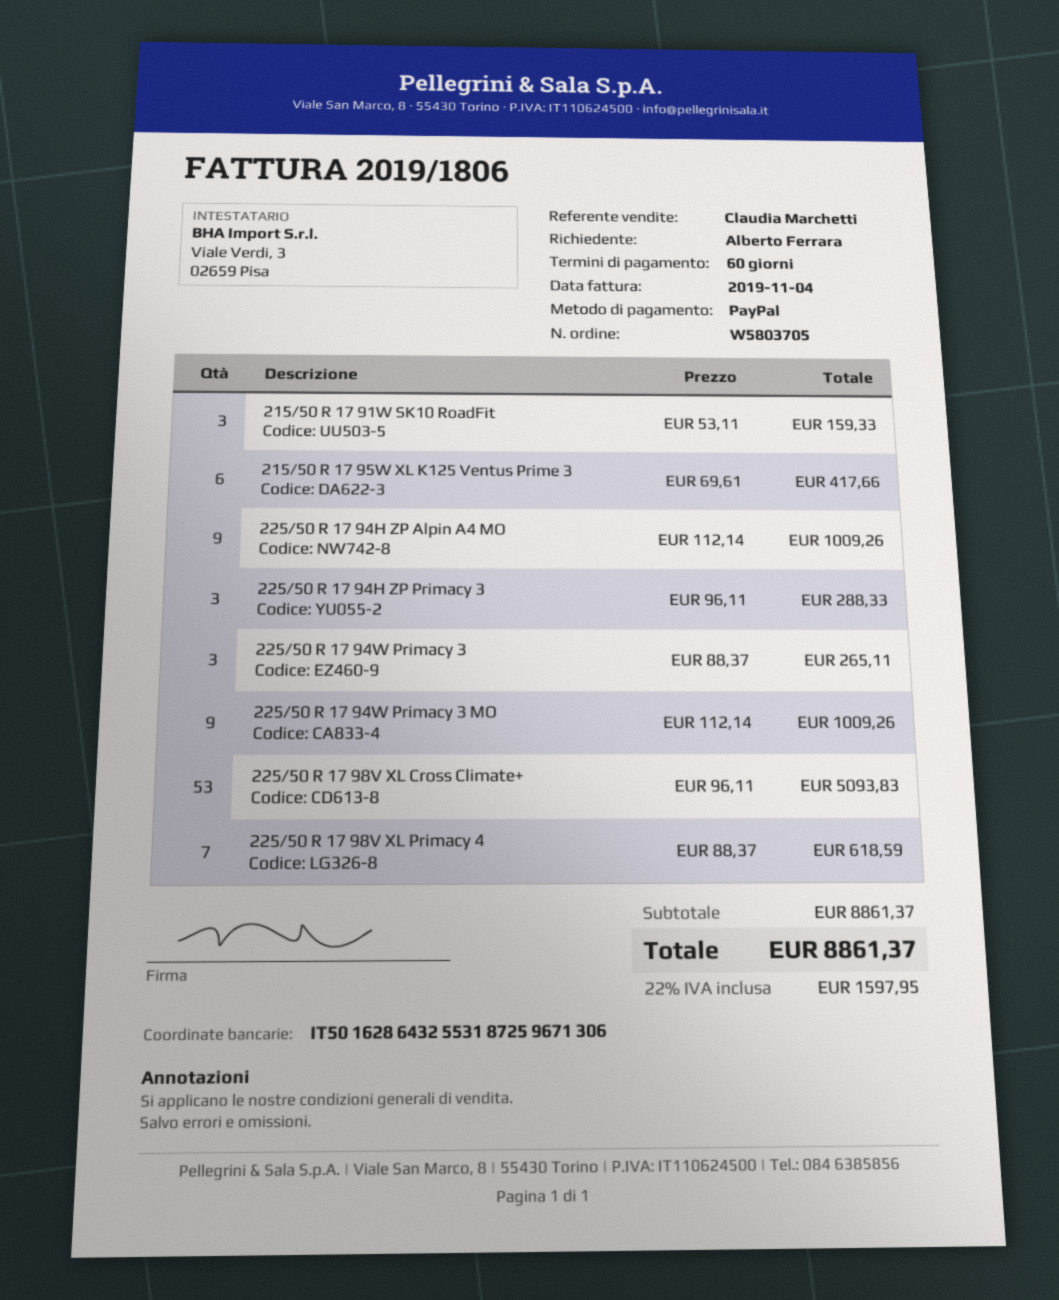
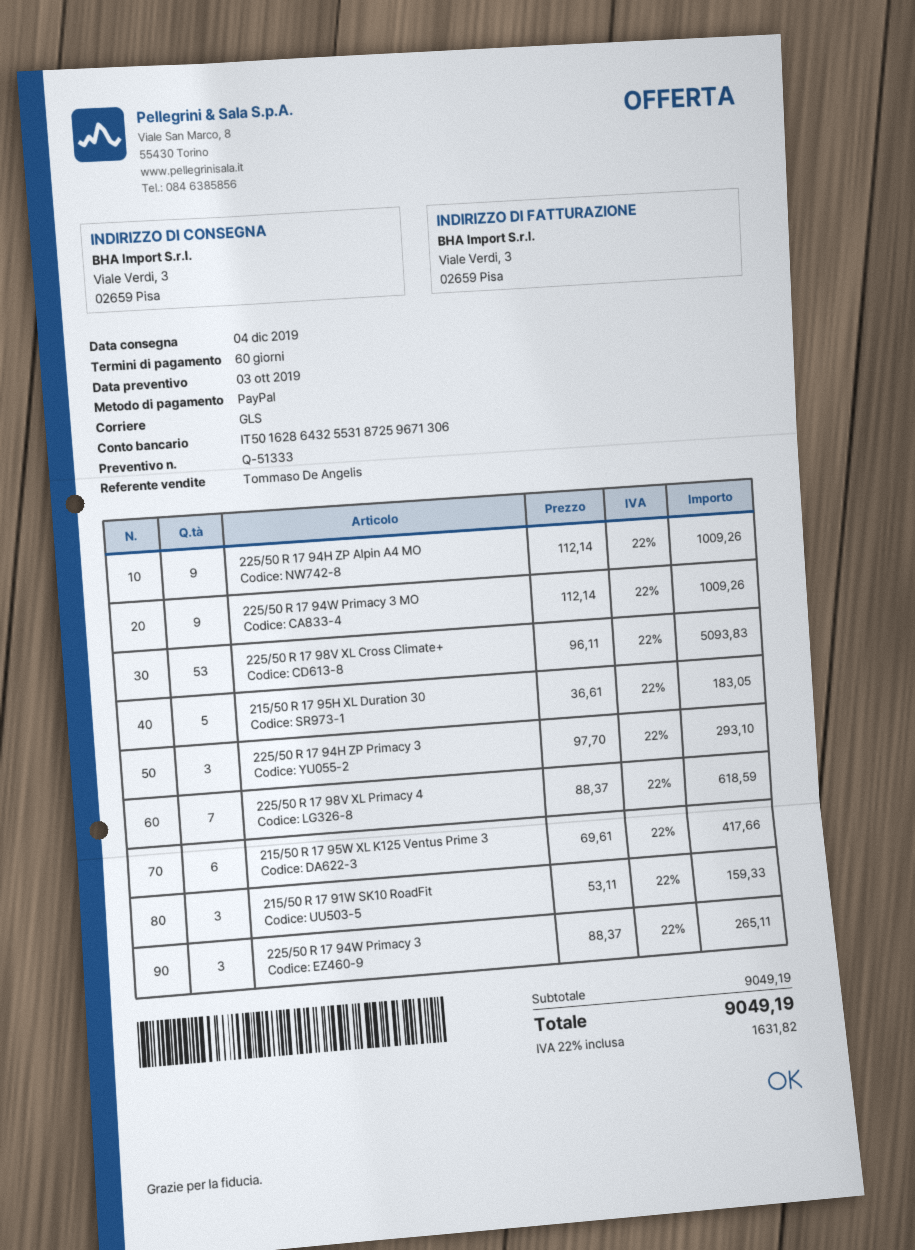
sales rep: Claudia Marchetti -> Tommaso De Angelis
225/50 R 17 94H ZP Primacy 3: 3 x 96.11 = 288.33 -> 3 x 97.70 = 293.10
215/50 R 17 95H XL Duration 30: none -> 5 x 36.61 = 183.05
subtotal: 8861.37 -> 9049.19
tax: 22% = 1597.95 -> 22% = 1631.82
total: 8861.37 -> 9049.19

